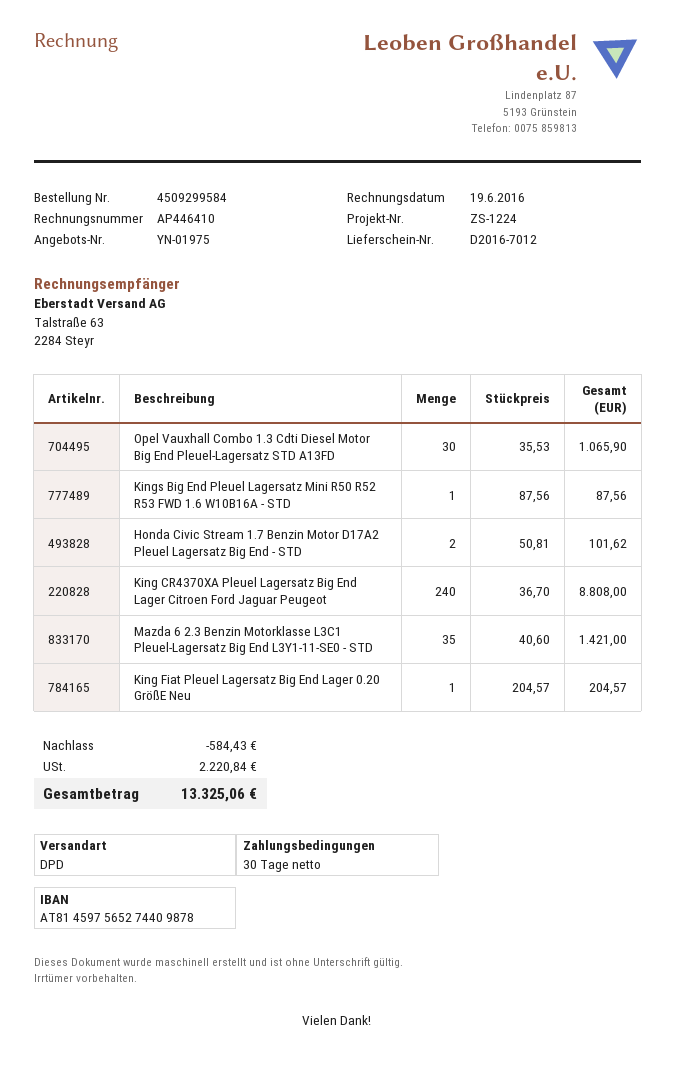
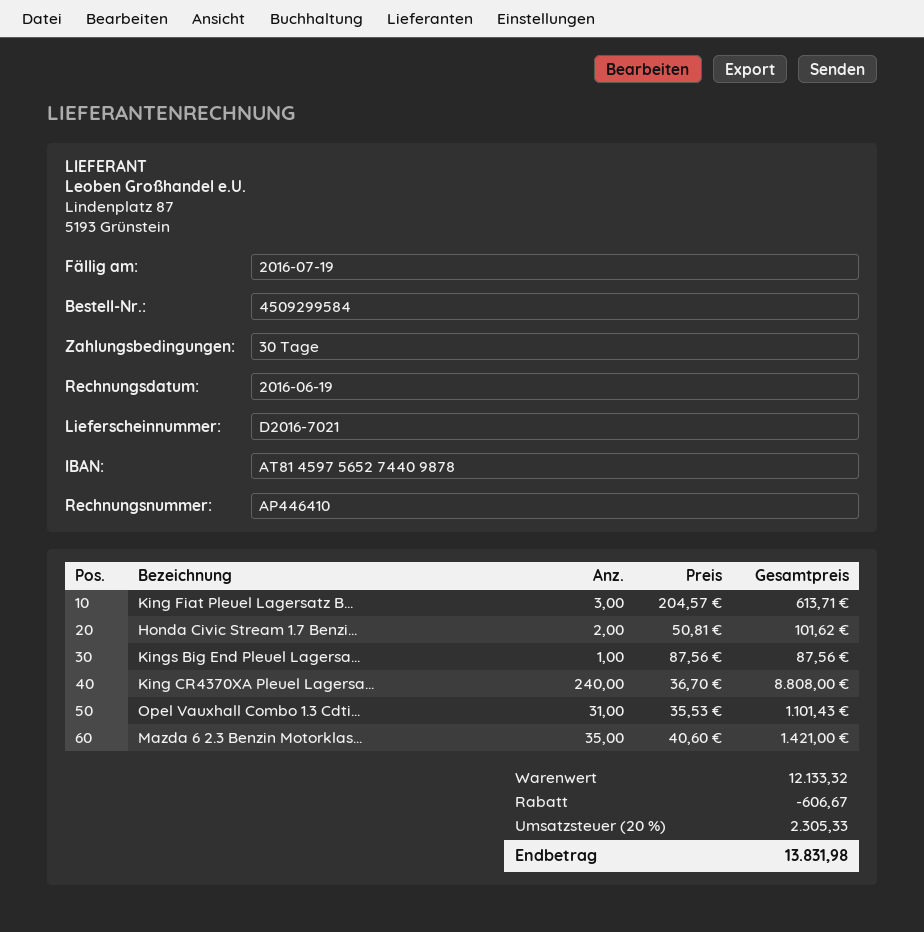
delivery note number: D2016-7012 -> D2016-7021
Opel Vauxhall Combo 1.3 Cdti Diesel Motor Big End Pleuel-Lagersatz STD A13FD: 30 x 35.53 = 1065.90 -> 31 x 35.53 = 1101.43
King Fiat Pleuel Lagersatz Big End Lager 0.20 GrößE Neu: 1 x 204.57 = 204.57 -> 3 x 204.57 = 613.71
discount: 584.43 -> 606.67
tax: 2220.84 -> 2305.33
total: 13325.06 -> 13831.98

